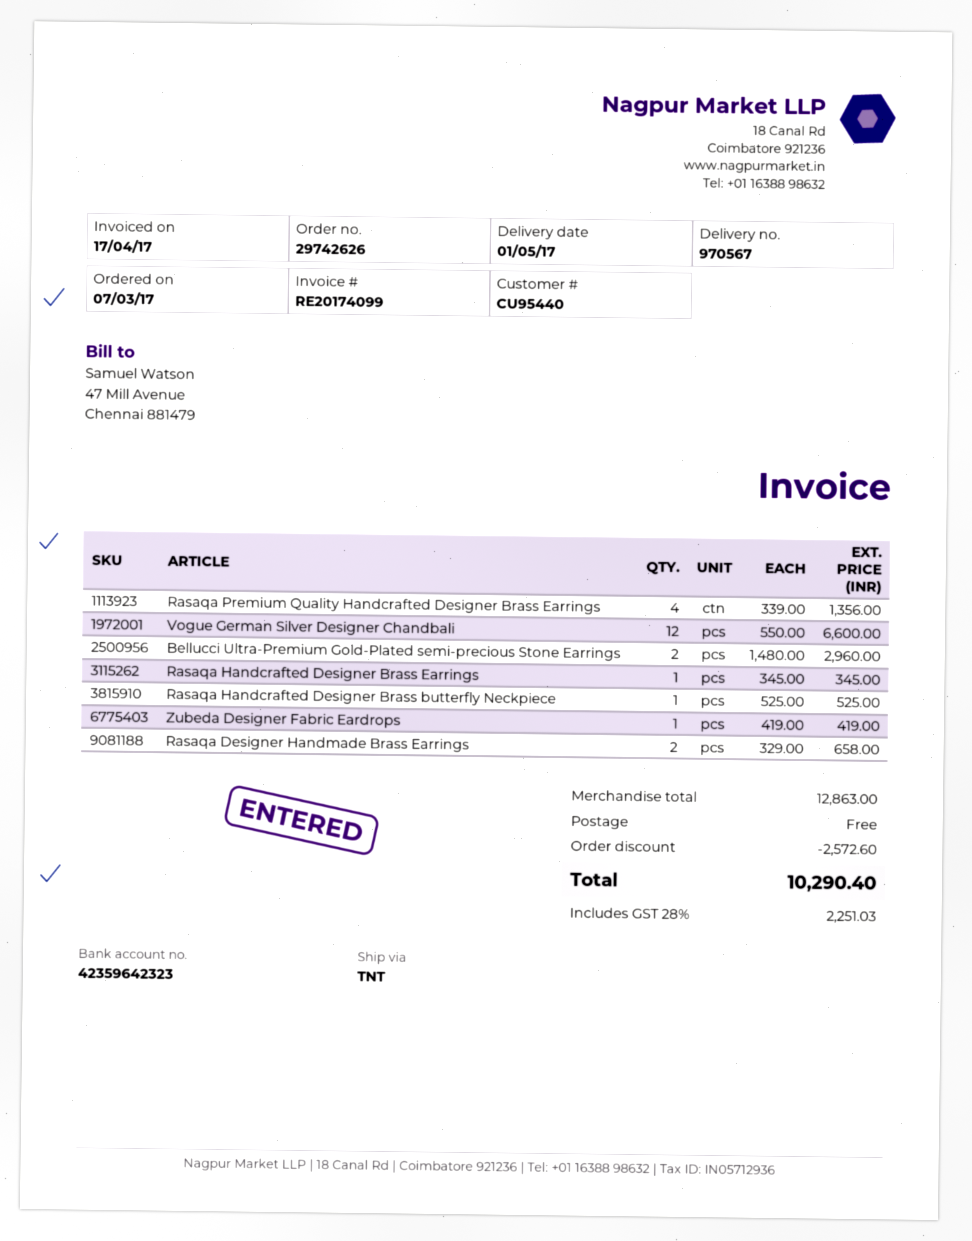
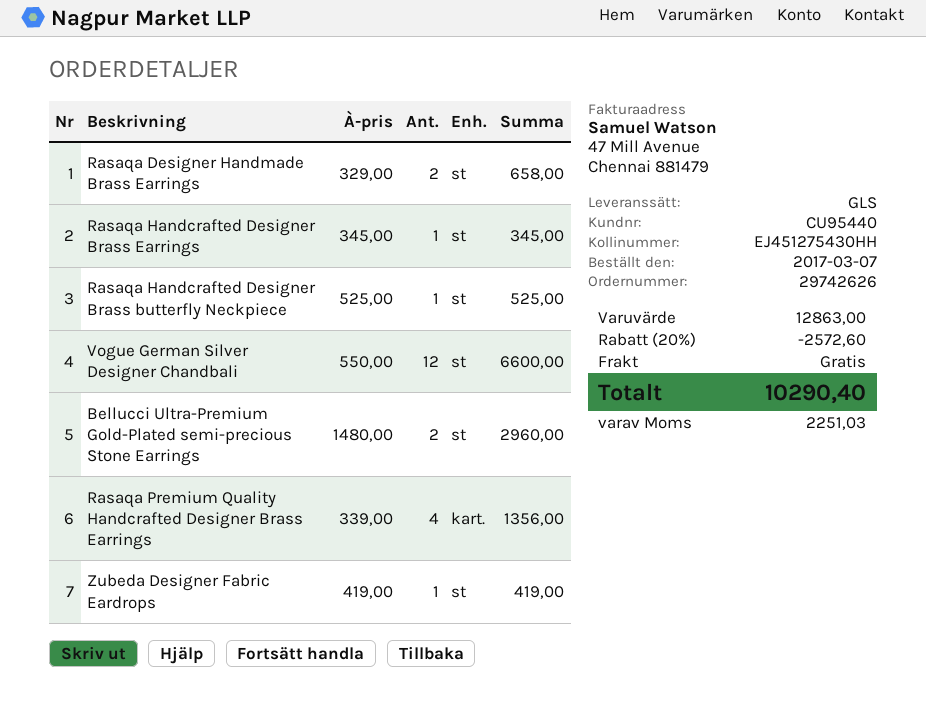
shipping method: TNT -> GLS

